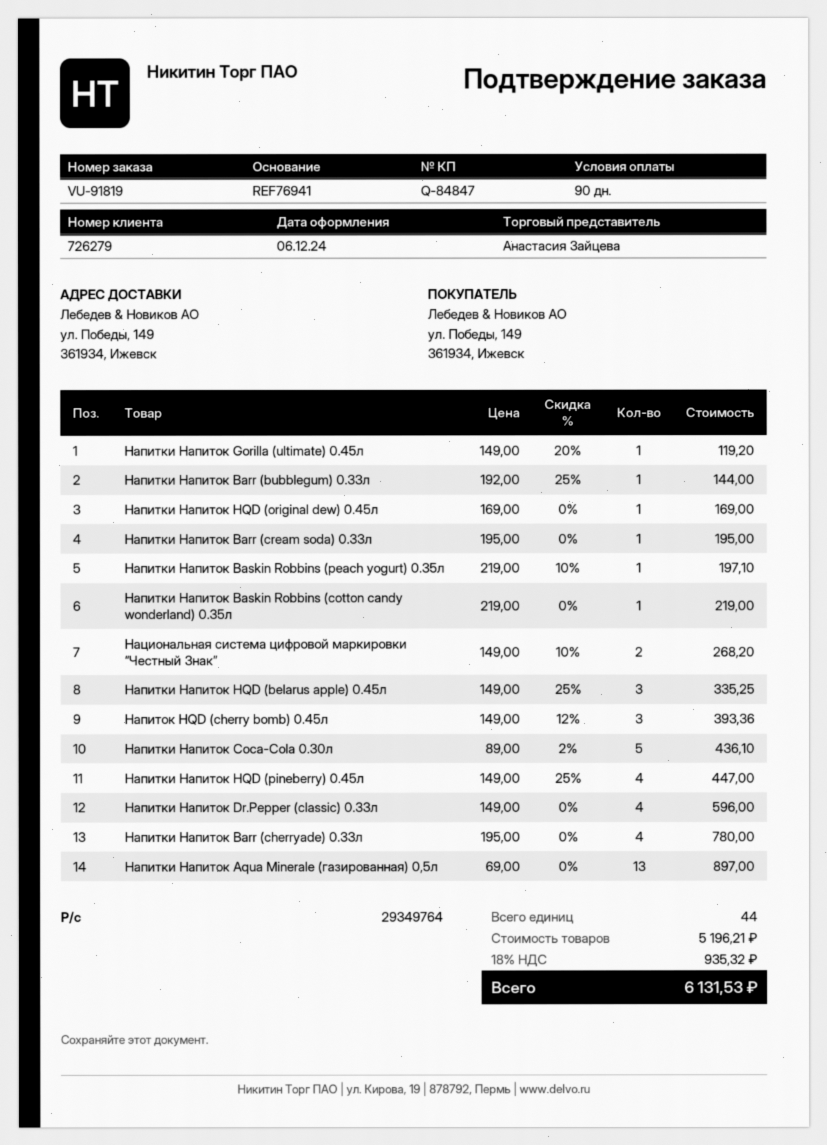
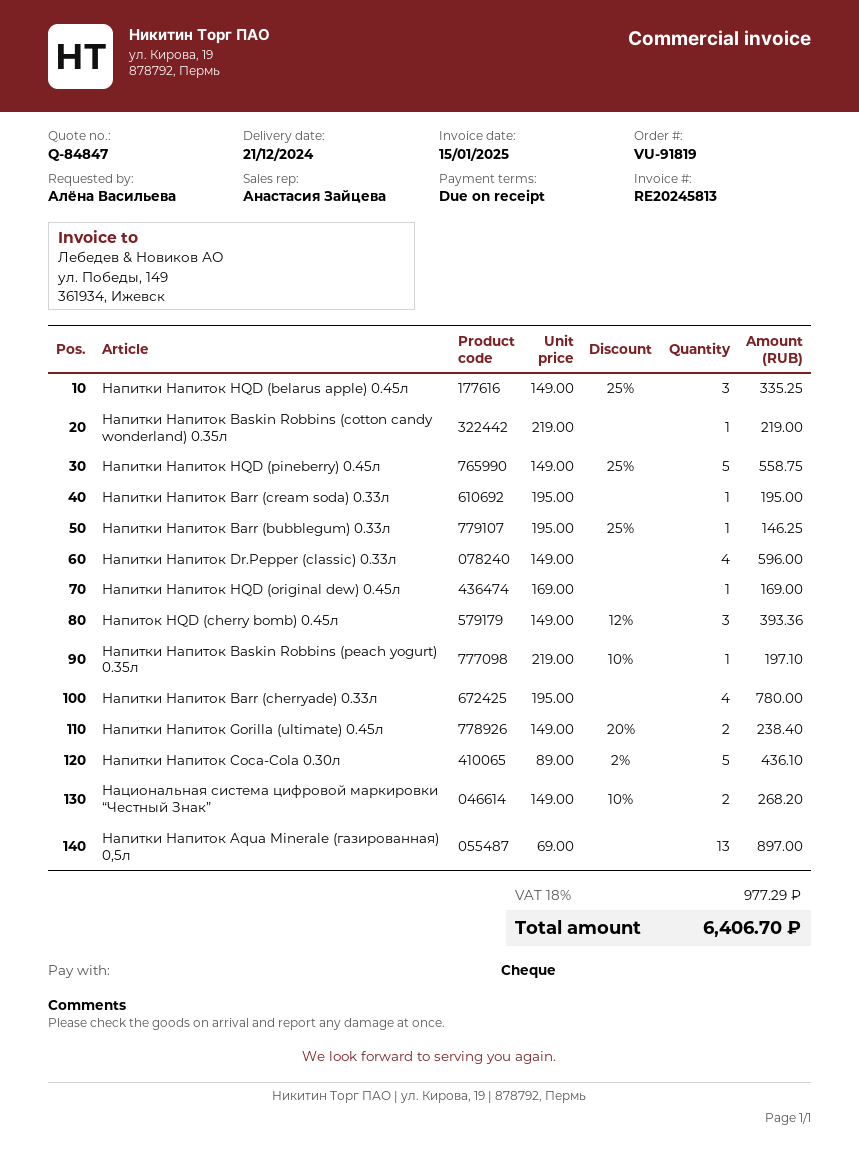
payment terms: 90 days -> on receipt
Напитки Напиток Gorilla (ultimate) 0.45л: 1 x 149.00 - 20% = 119.20 -> 2 x 149.00 - 20% = 238.40
Напитки Напиток Barr (bubblegum) 0.33л: 1 x 192.00 - 25% = 144.00 -> 1 x 195.00 - 25% = 146.25
Напитки Напиток HQD (pineberry) 0.45л: 4 x 149.00 - 25% = 447.00 -> 5 x 149.00 - 25% = 558.75
tax: 18% = 935.32 -> 18% = 977.29
total: 6131.53 -> 6406.70

